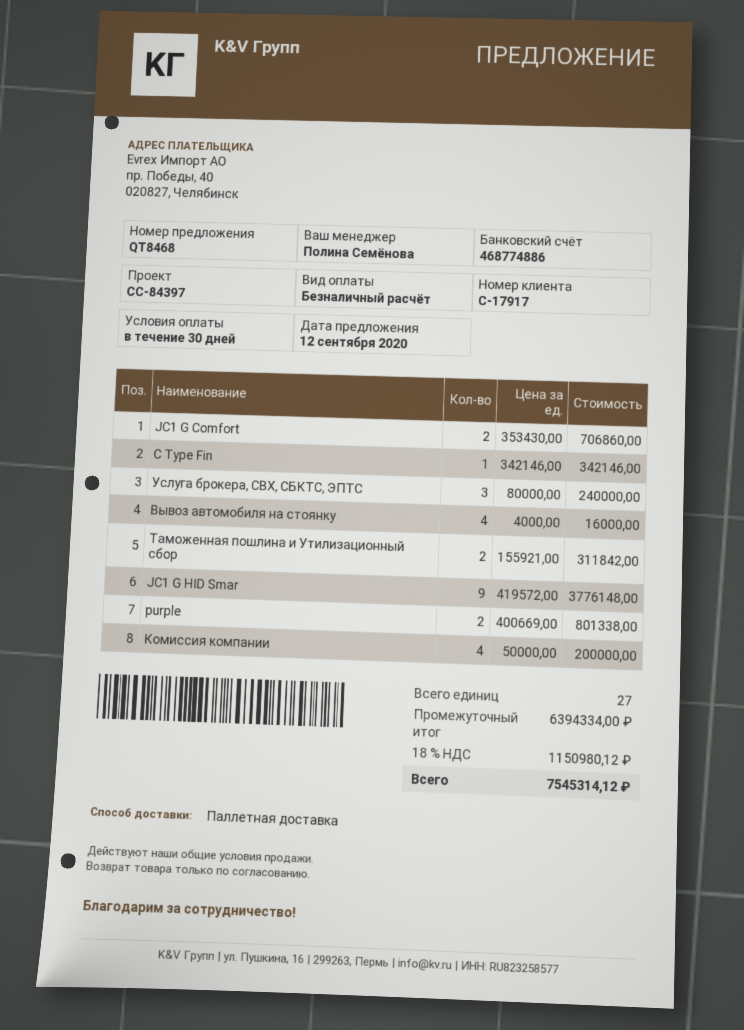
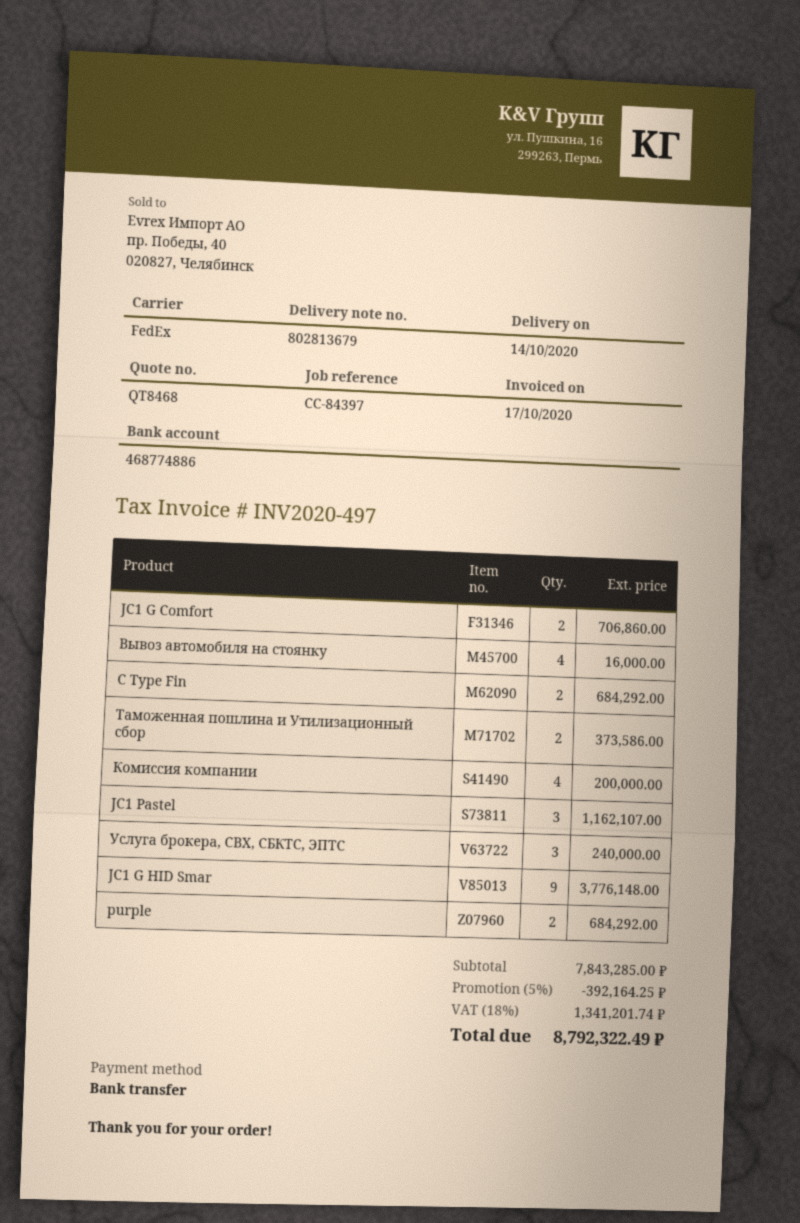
shipping method: pallet freight -> FedEx
C Type Fin: 1 for 342146.00 -> 2 for 684292.00
Таможенная пошлина и Утилизационный сбор: 2 for 311842.00 -> 2 for 373586.00
purple: 2 for 801338.00 -> 2 for 684292.00
JC1 Pastel: none -> 3 for 1162107.00
subtotal: 6394334.00 -> 7843285.00
discount: none -> 5% = 392164.25
tax: 18% = 1150980.12 -> 18% = 1341201.74
total: 7545314.12 -> 8792322.49

